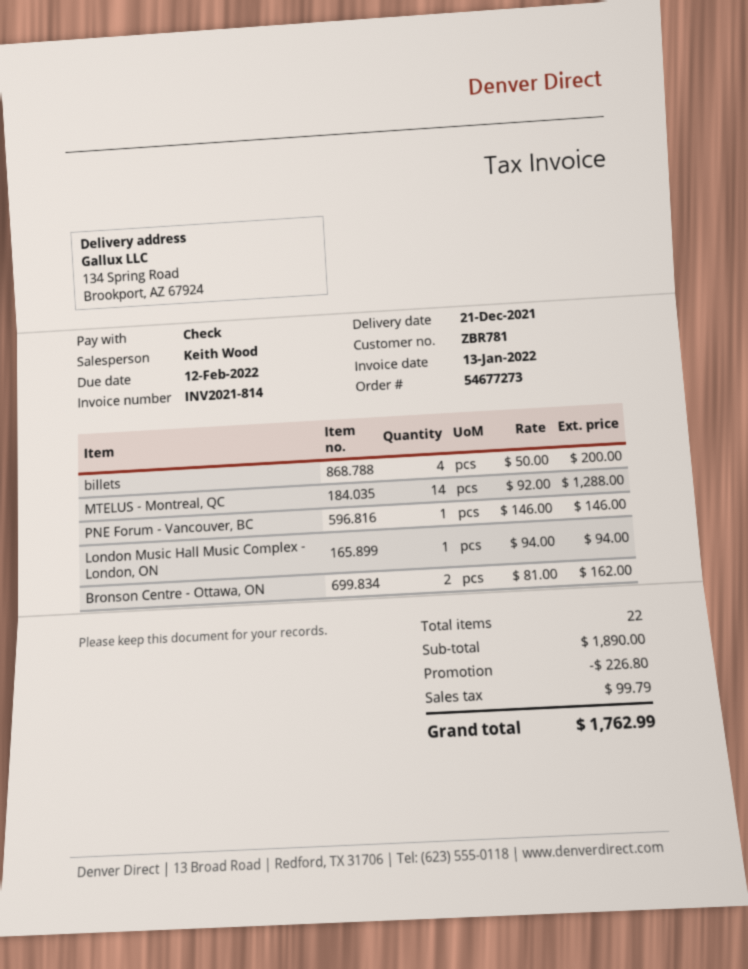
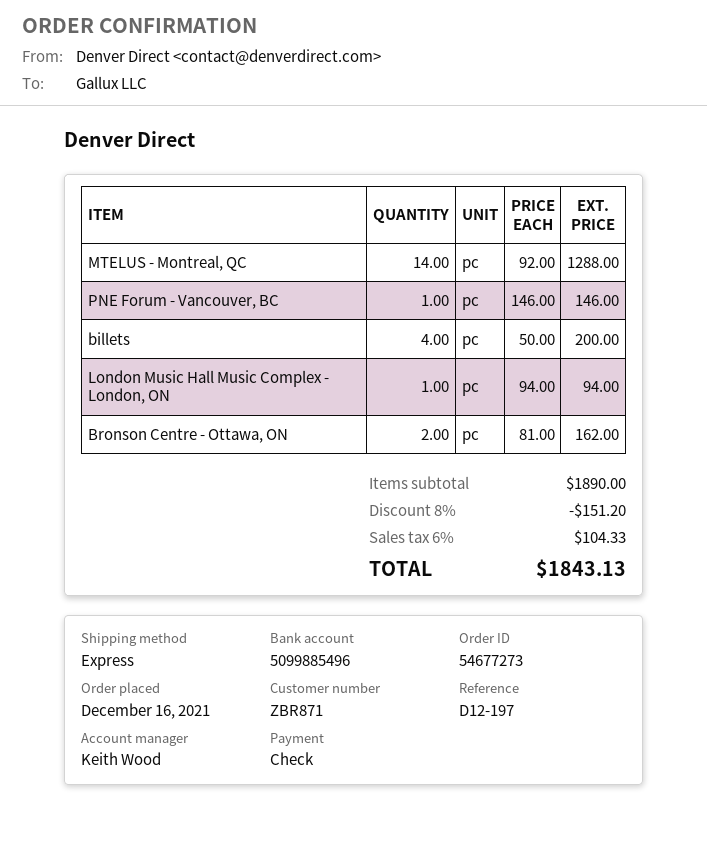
customer number: ZBR781 -> ZBR871
discount: 226.80 -> 151.20
tax: 99.79 -> 104.33
total: 1762.99 -> 1843.13

